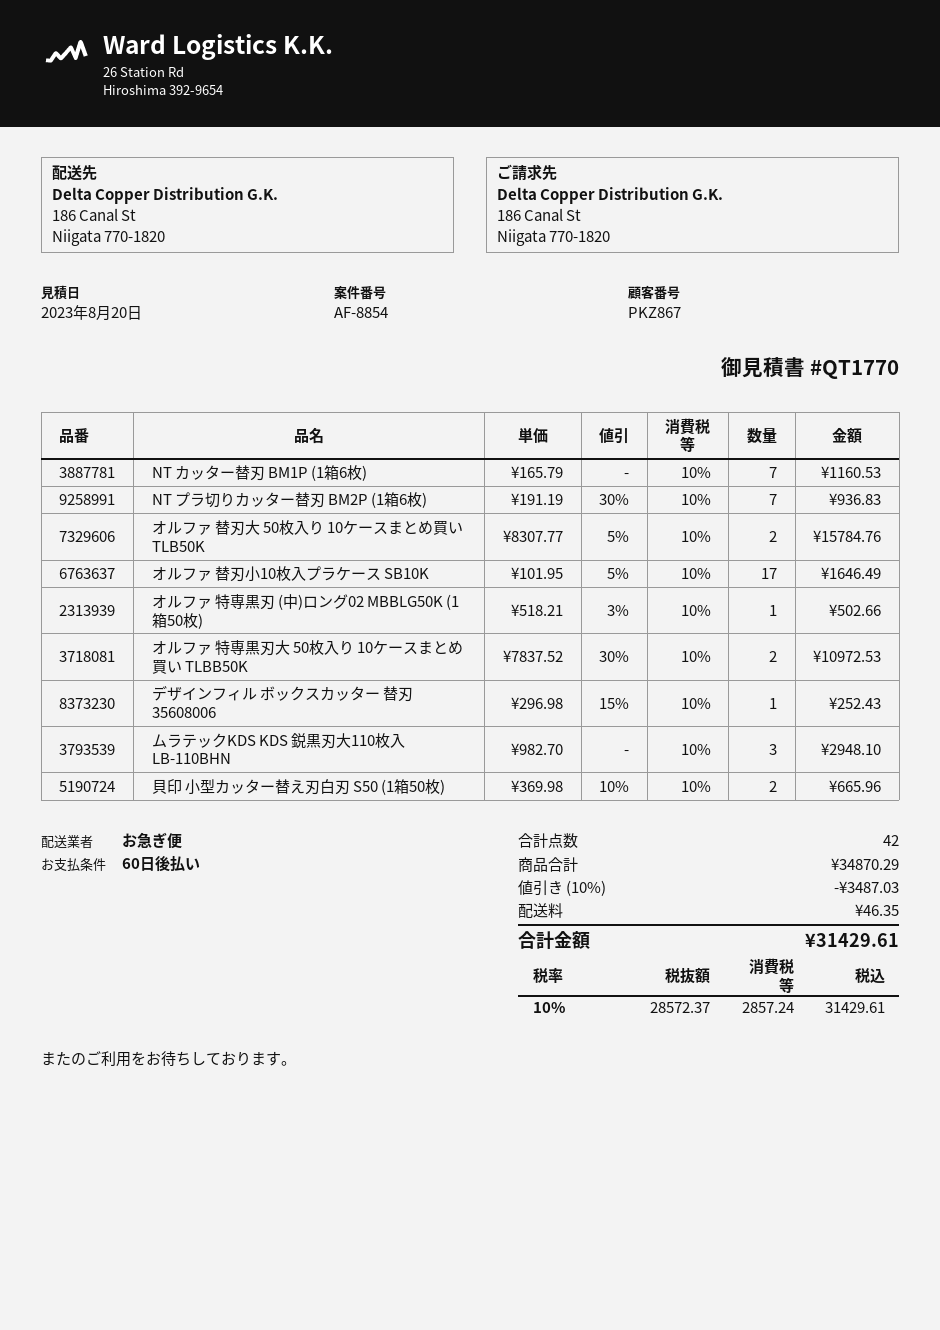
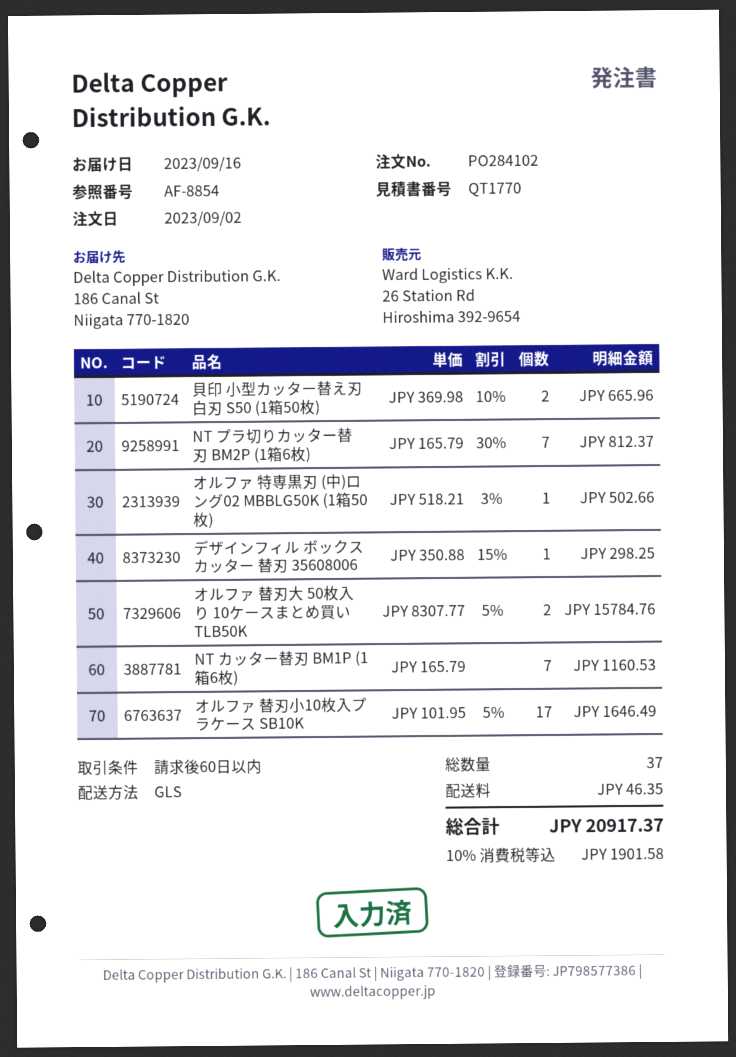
shipping method: express -> GLS
NT プラ切りカッター替刃 BM2P (1箱6枚): 7 x 191.19 - 30% = 936.83 -> 7 x 165.79 - 30% = 812.37
オルファ 特専黒刃大 50枚入り 10ケースまとめ買い TLBB50K: 2 x 7837.52 - 30% = 10972.53 -> none
デザインフィル ボックスカッター 替刃 35608006: 1 x 296.98 - 15% = 252.43 -> 1 x 350.88 - 15% = 298.25
ムラテックKDS KDS 鋭黒刃大110枚入 LB-110BHN: 3 x 982.70 = 2948.10 -> none
total quantity: 42 -> 37
discount: 10% = 3487.03 -> none
tax: 10% = 2857.24 -> 10% = 1901.58
total: 31429.61 -> 20917.37

